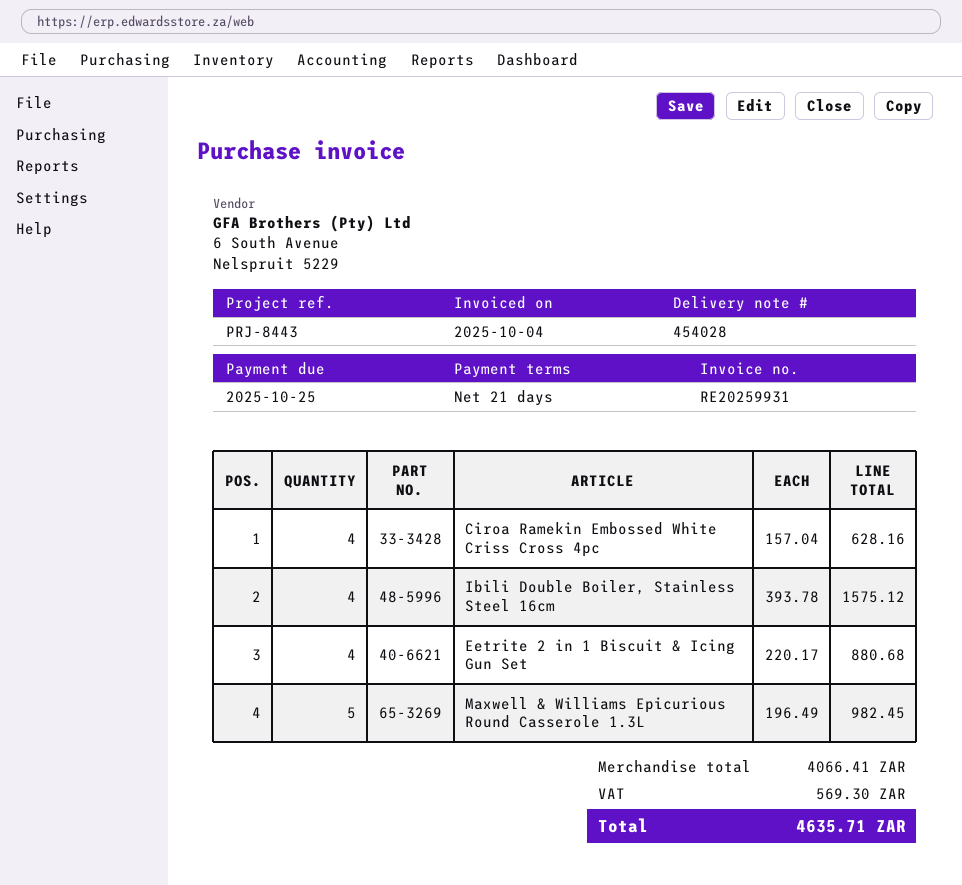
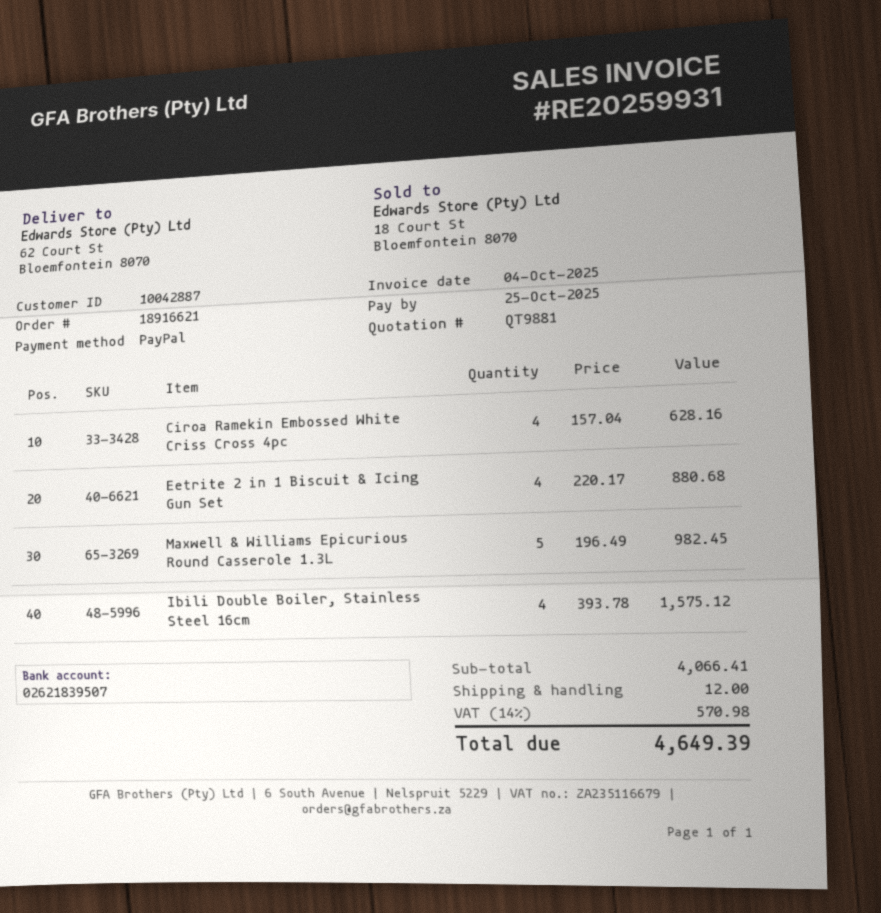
shipping: none -> 12.00
tax: 569.30 -> 570.98
total: 4635.71 -> 4649.39

